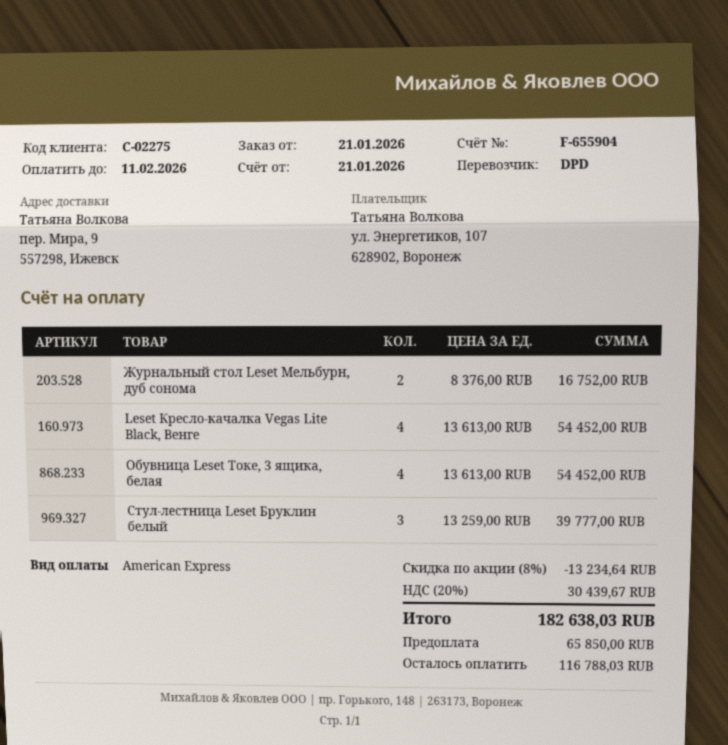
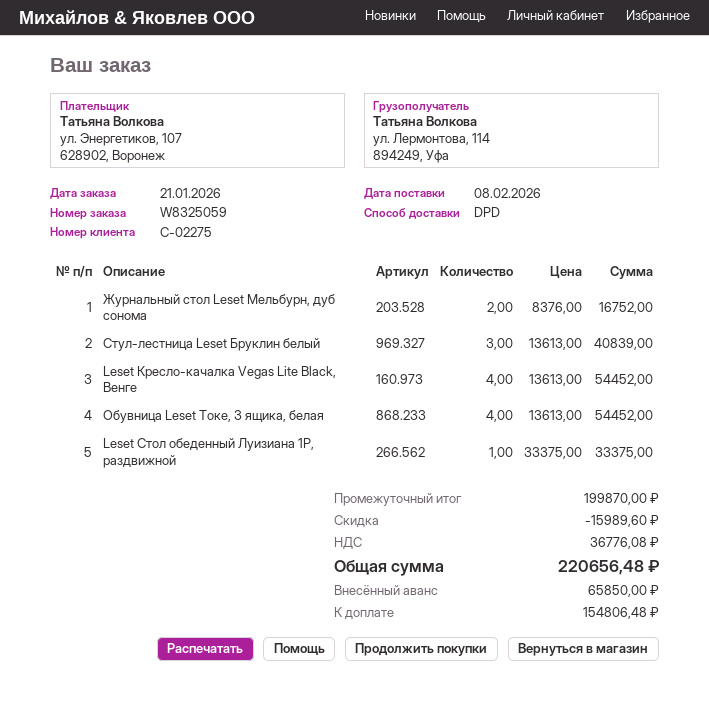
ship to: пер. Мира, 9, 557298, Ижевск -> ул. Лермонтова, 114, 894249, Уфа
Стул-лестница Leset Бруклин белый: 3 x 13259.00 = 39777.00 -> 3 x 13613.00 = 40839.00
Leset Стол обеденный Луизиана 1Р, раздвижной: none -> 1 x 33375.00 = 33375.00
discount: 13234.64 -> 15989.60
tax: 30439.67 -> 36776.08
total: 182638.03 -> 220656.48
balance: 116788.03 -> 154806.48

